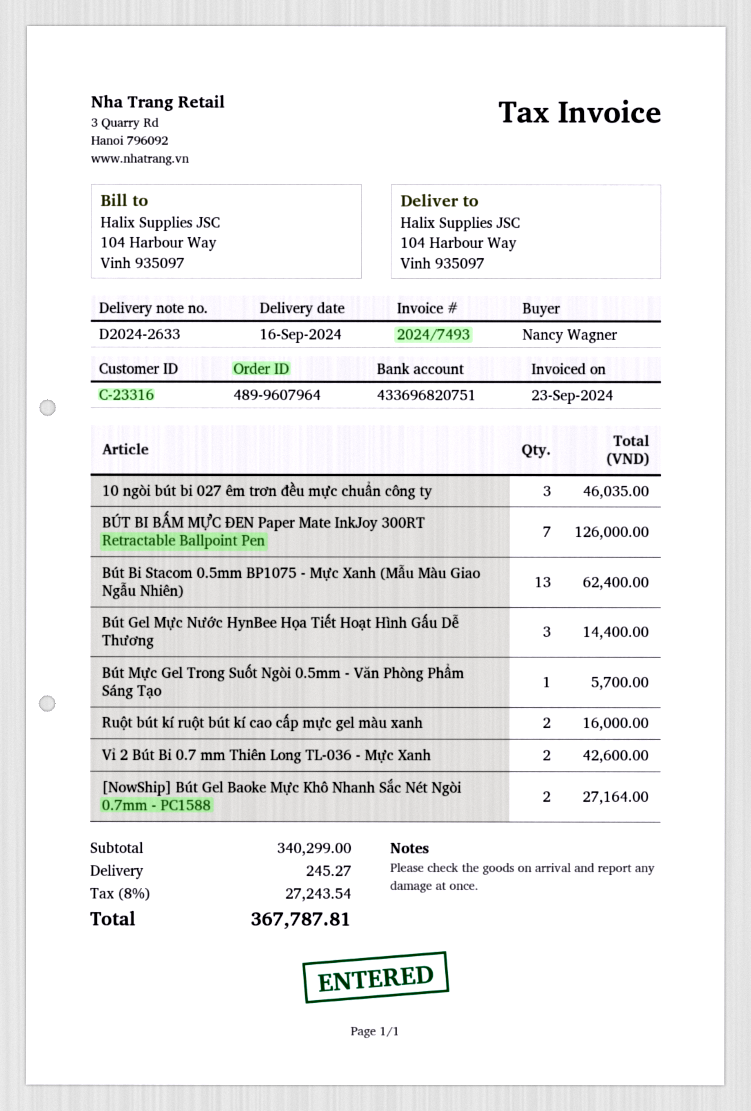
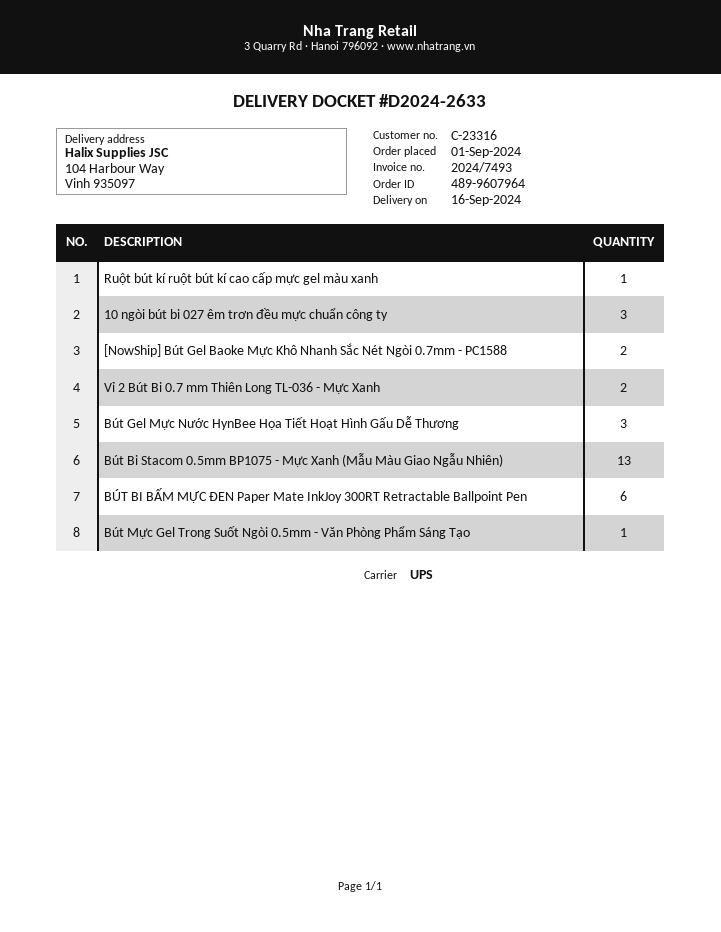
BÚT BI BẤM MỰC ĐEN Paper Mate InkJoy 300RT Retractable Ballpoint Pen: 7 -> 6
Ruột bút kí ruột bút kí cao cấp mực gel màu xanh: 2 -> 1

